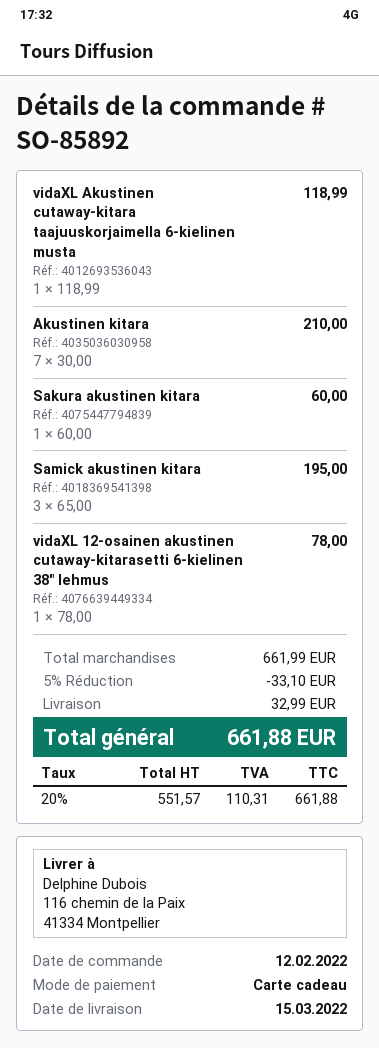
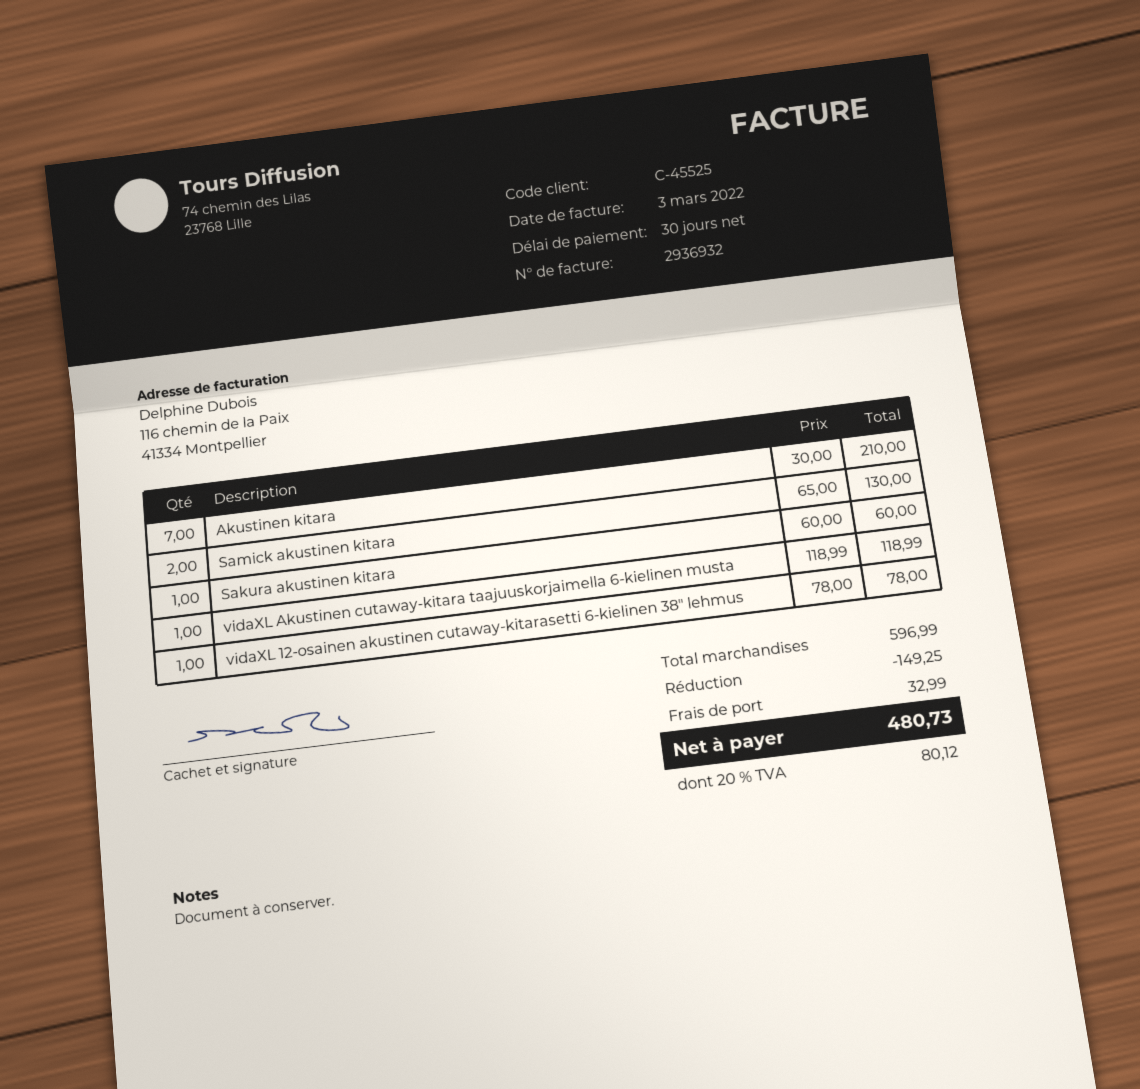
Samick akustinen kitara: 3 x 65.00 = 195.00 -> 2 x 65.00 = 130.00
subtotal: 661.99 -> 596.99
discount: 33.10 -> 149.25
tax: 20% = 110.31 -> 20% = 80.12
total: 661.88 -> 480.73

